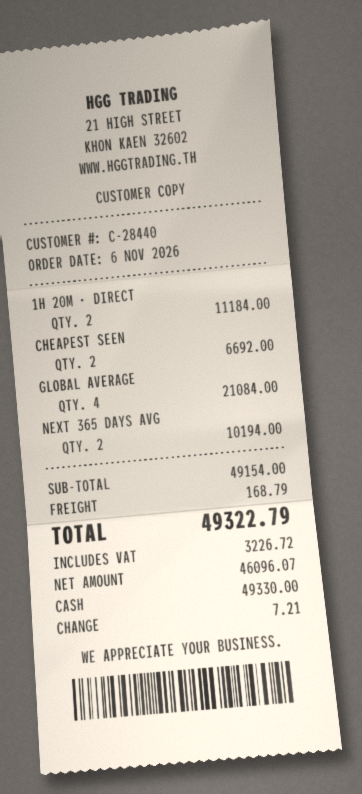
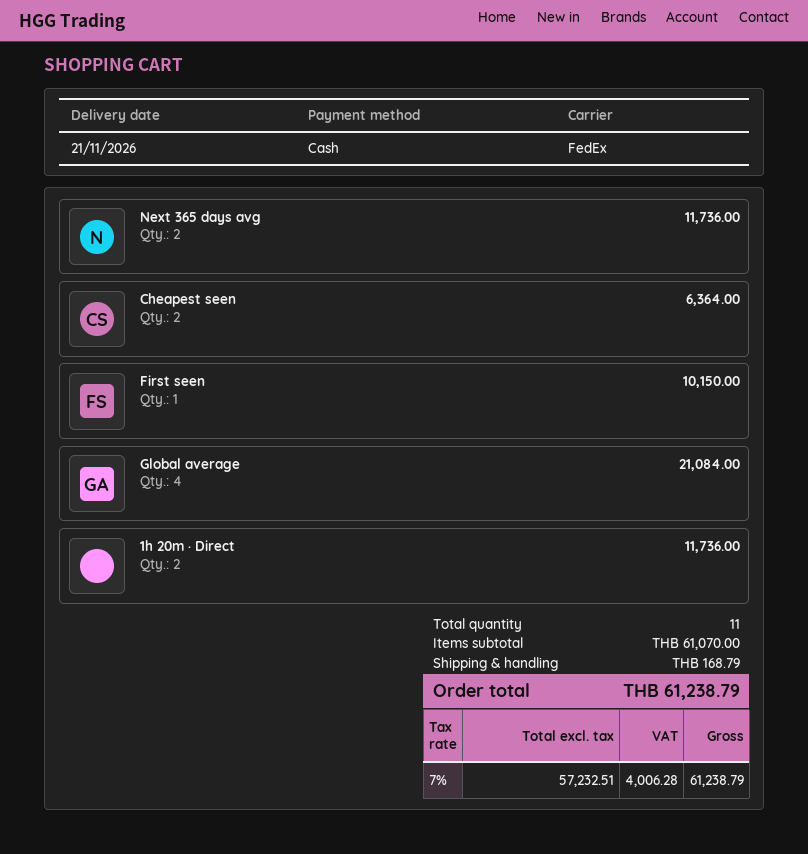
1H 20M · DIRECT: 2 for 11184.00 -> 2 for 11736.00
CHEAPEST SEEN: 2 for 6692.00 -> 2 for 6364.00
NEXT 365 DAYS AVG: 2 for 10194.00 -> 2 for 11736.00
First seen: none -> 1 for 10150.00
subtotal: 49154.00 -> 61070.00
net: 46096.07 -> 57232.51
tax: 3226.72 -> 4006.28
total: 49322.79 -> 61238.79

